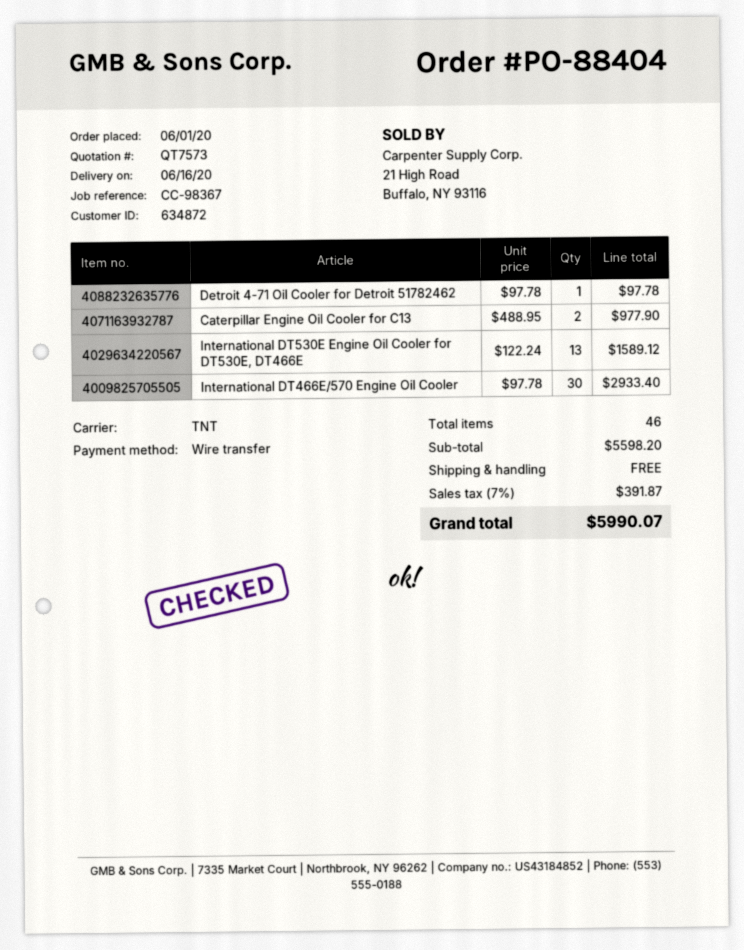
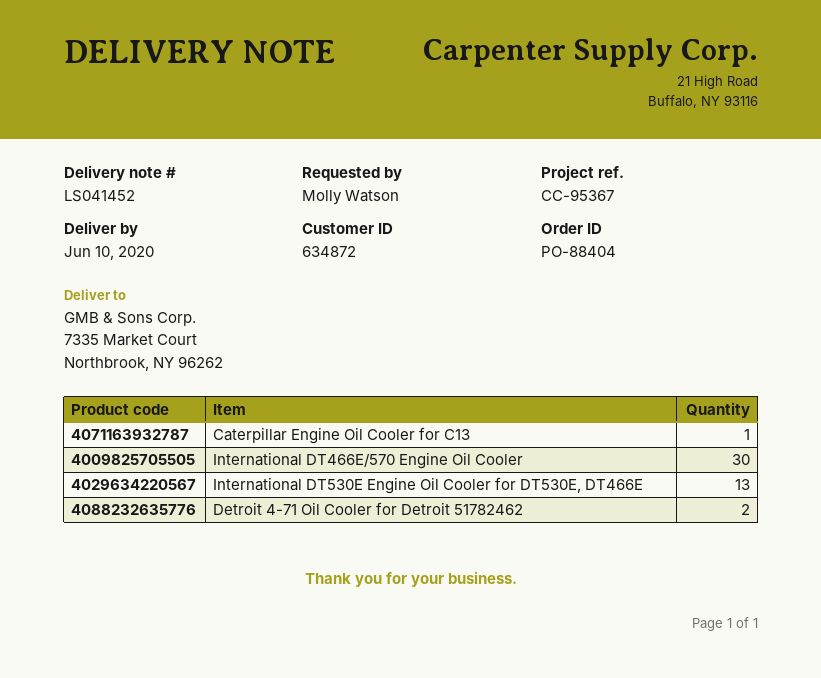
delivery date: 2020-06-16 -> 2020-06-10
reference: CC-98367 -> CC-95367
Detroit 4-71 Oil Cooler for Detroit 51782462: 1 -> 2
Caterpillar Engine Oil Cooler for C13: 2 -> 1

